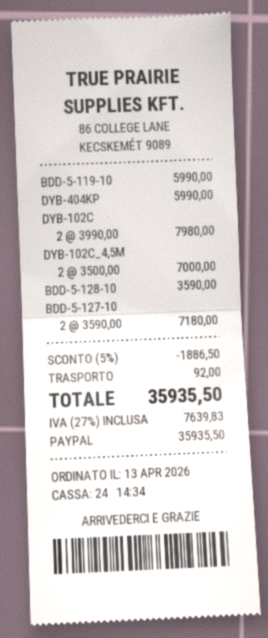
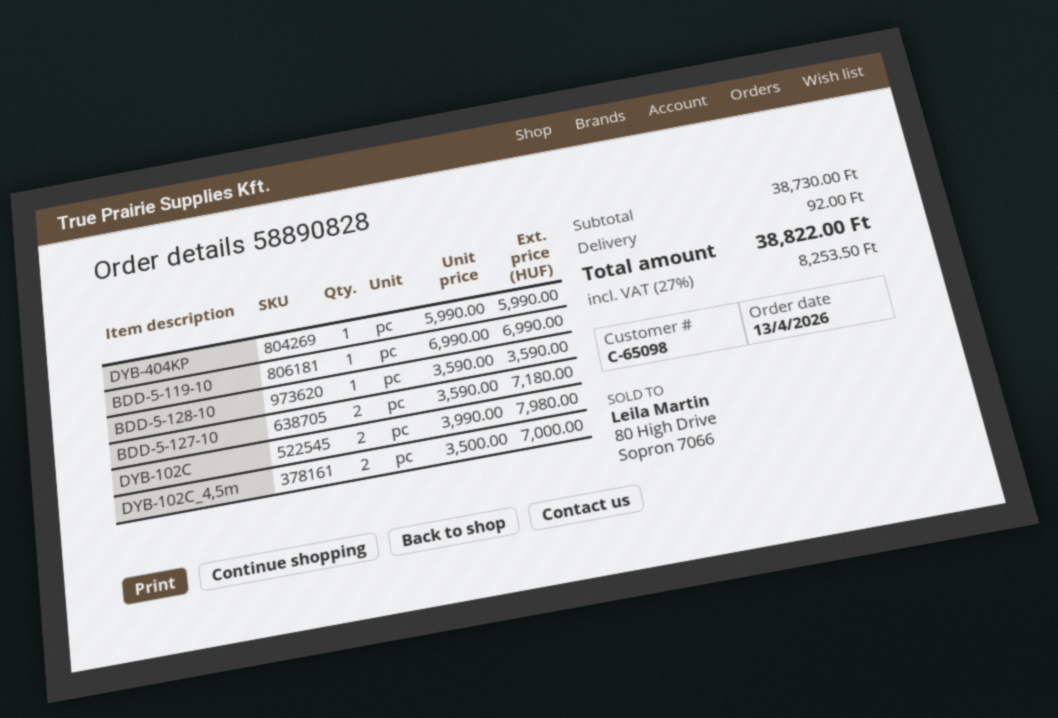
BDD-5-119-10: 1 x 5990.00 = 5990.00 -> 1 x 6990.00 = 6990.00
discount: 5% = 1886.50 -> none
tax: 27% = 7639.83 -> 27% = 8253.50
total: 35935.50 -> 38822.00

